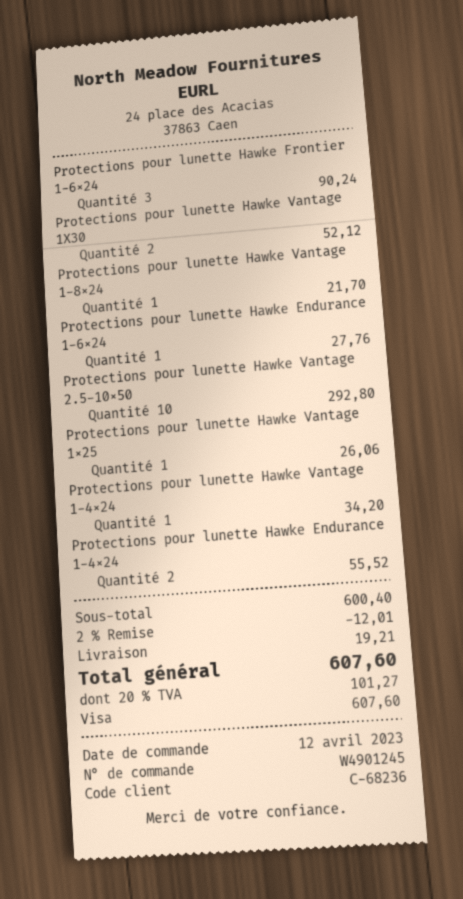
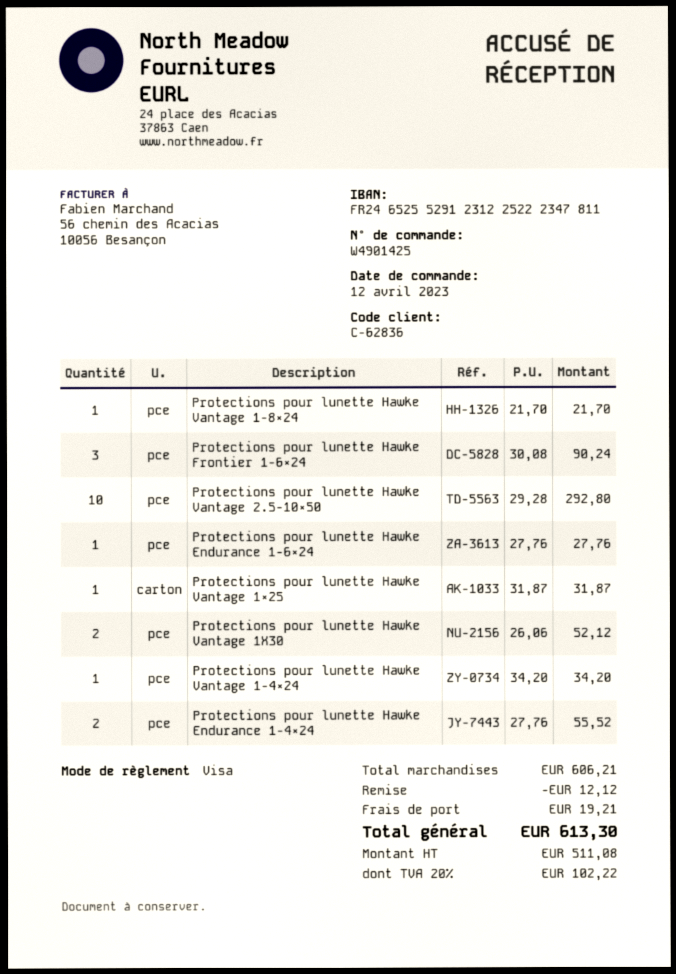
order number: W4901245 -> W4901425
customer number: C-68236 -> C-62836
Protections pour lunette Hawke Vantage 1×25: 1 for 26.06 -> 1 for 31.87
subtotal: 600.40 -> 606.21
discount: 12.01 -> 12.12
tax: 20% = 101.27 -> 20% = 102.22
total: 607.60 -> 613.30

